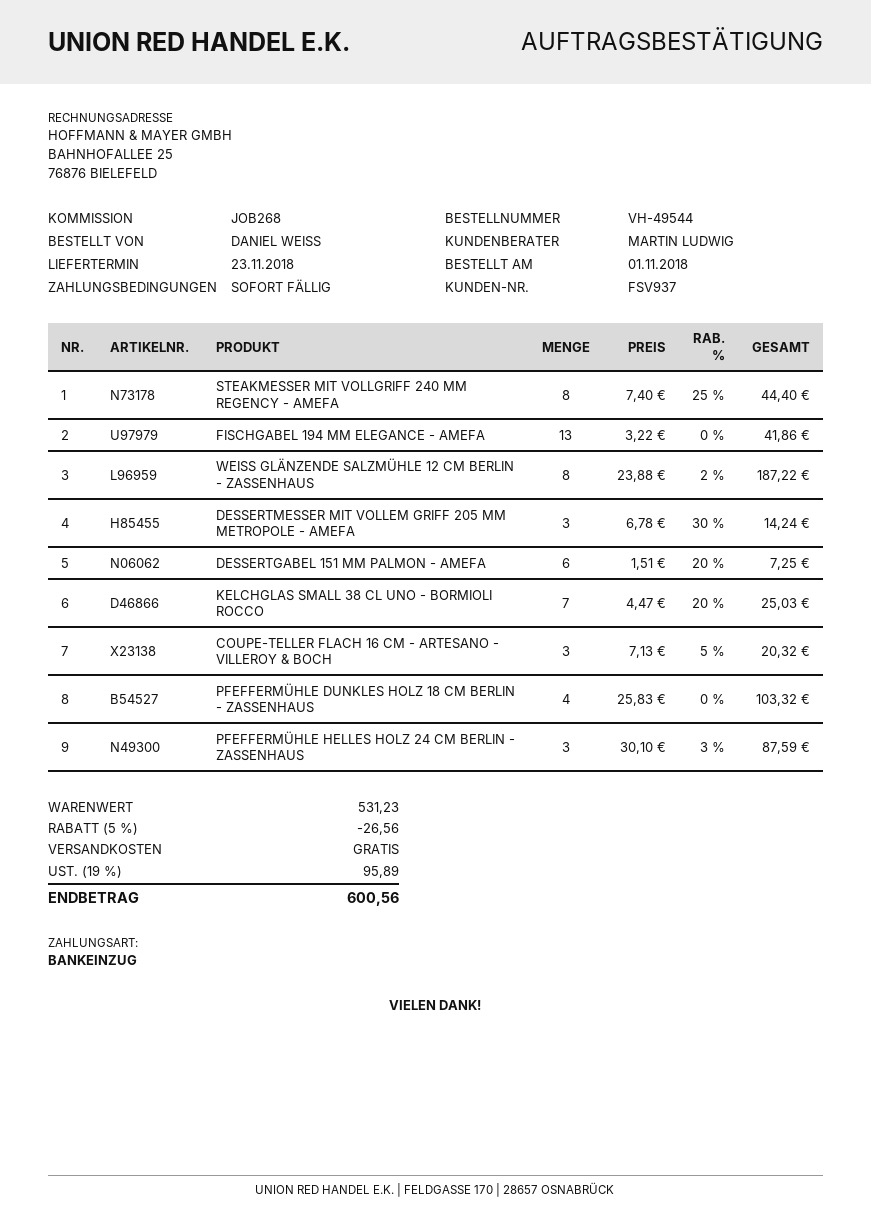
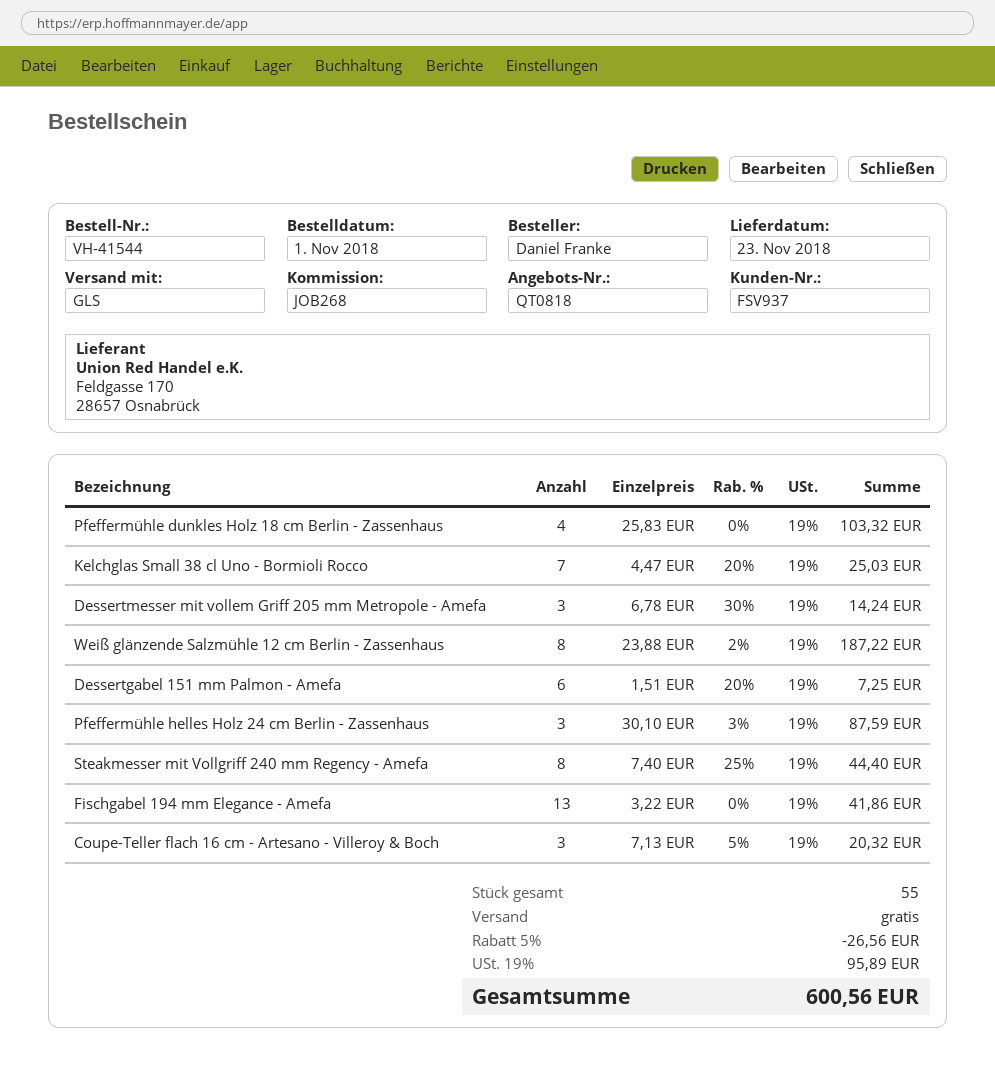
order number: VH-49544 -> VH-41544
ordered by: DANIEL WEISS -> Daniel Franke

